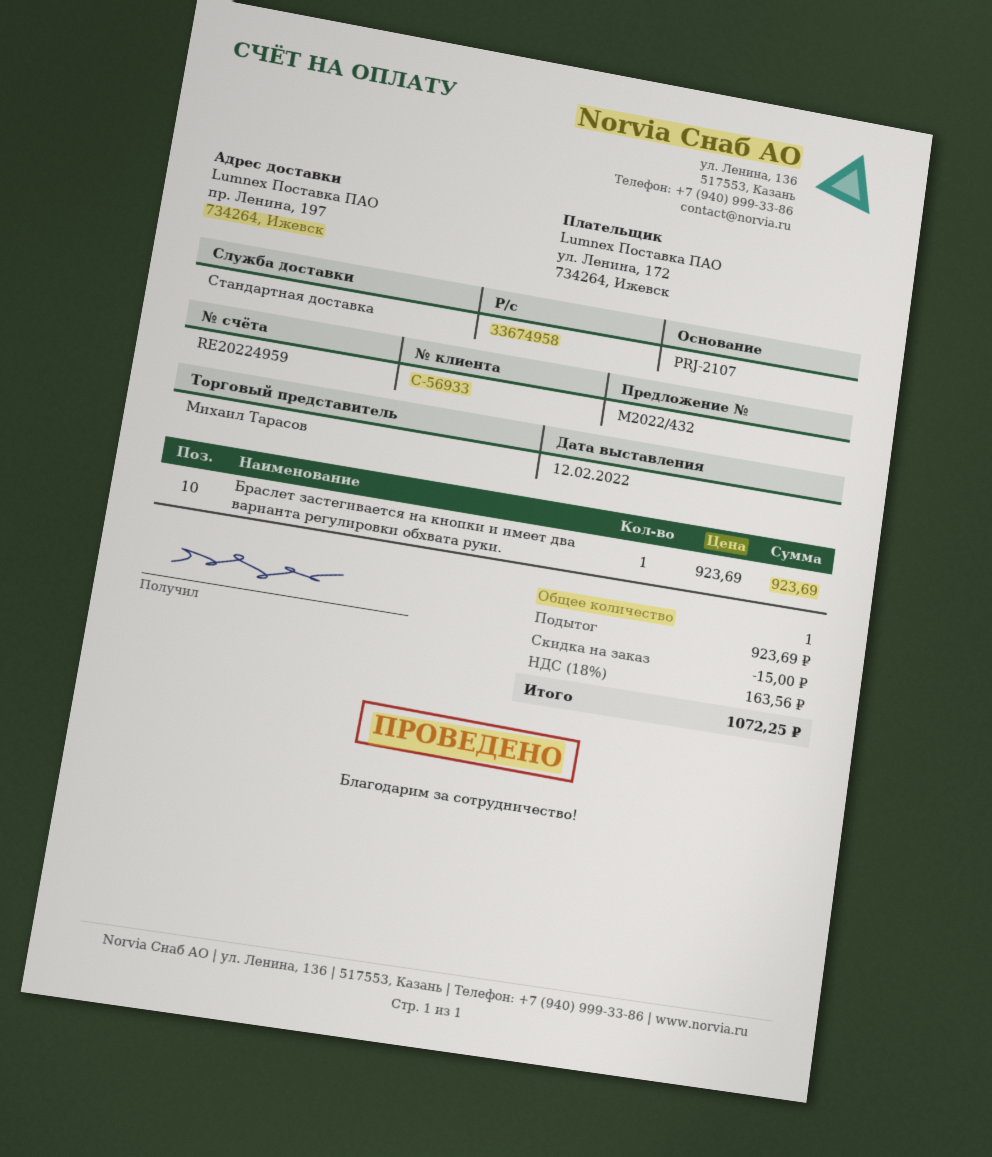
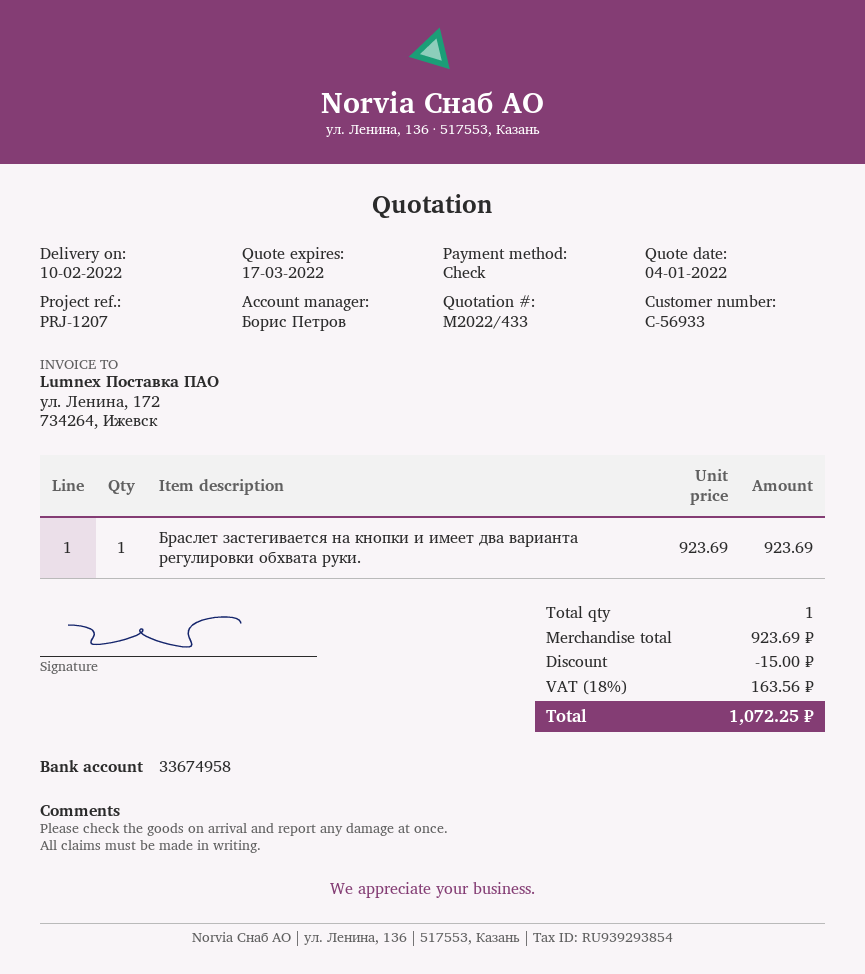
quote number: M2022/432 -> M2022/433
reference: PRJ-2107 -> PRJ-1207
sales rep: Михаил Тарасов -> Борис Петров

